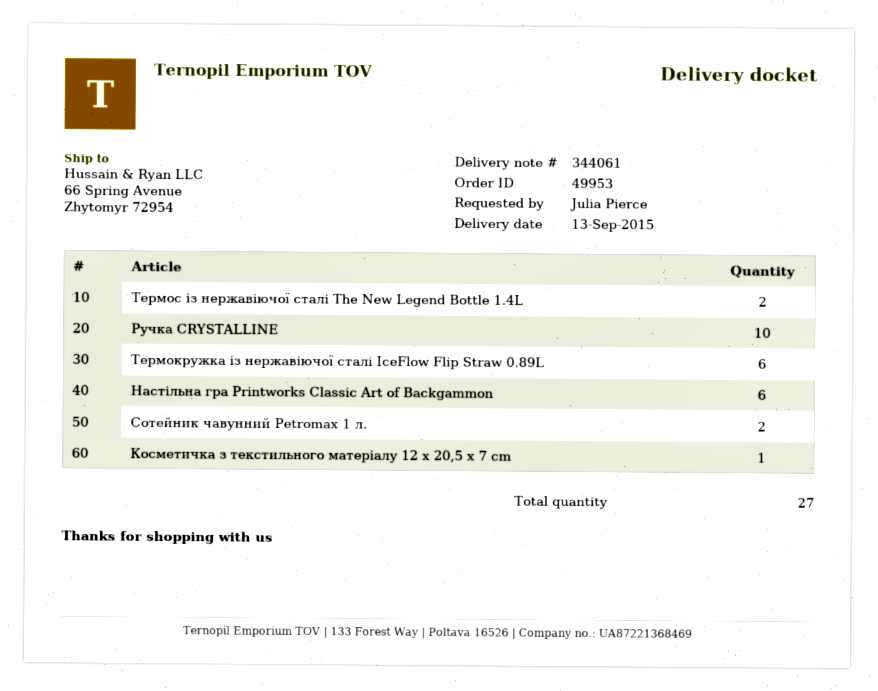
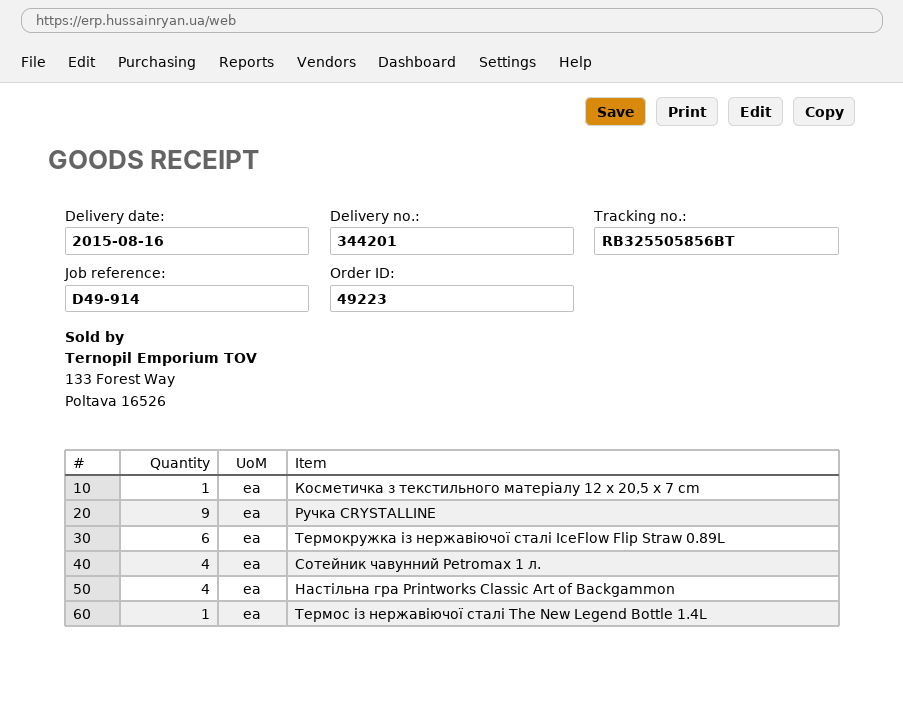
order number: 49953 -> 49223
delivery note number: 344061 -> 344201
delivery date: 2015-09-13 -> 2015-08-16
Термос із нержавіючої сталі The New Legend Bottle 1.4L: 2 -> 1
Ручка CRYSTALLINE: 10 -> 9
Настільна гра Printworks Classic Art of Backgammon: 6 -> 4
Сотейник чавунний Petromax 1 л.: 2 -> 4

